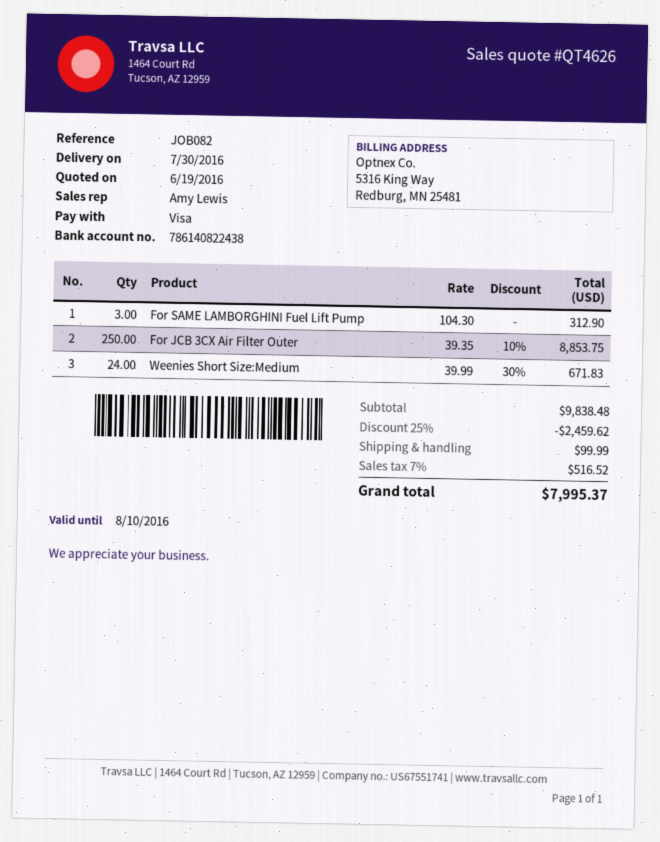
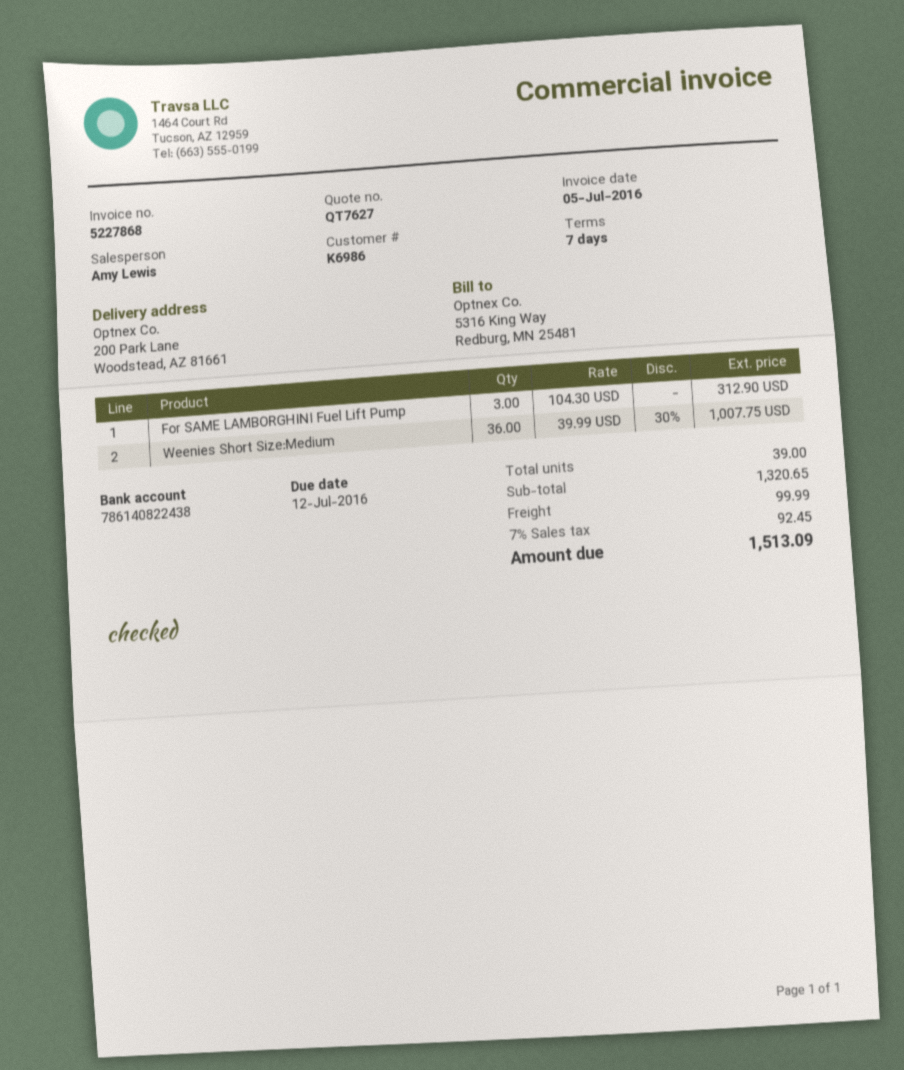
quote number: QT4626 -> QT7627
For JCB 3CX Air Filter Outer: 250 x 39.35 - 10% = 8853.75 -> none
Weenies Short Size:Medium: 24 x 39.99 - 30% = 671.83 -> 36 x 39.99 - 30% = 1007.75
subtotal: 9838.48 -> 1320.65
discount: 25% = 2459.62 -> none
tax: 7% = 516.52 -> 7% = 92.45
total: 7995.37 -> 1513.09

